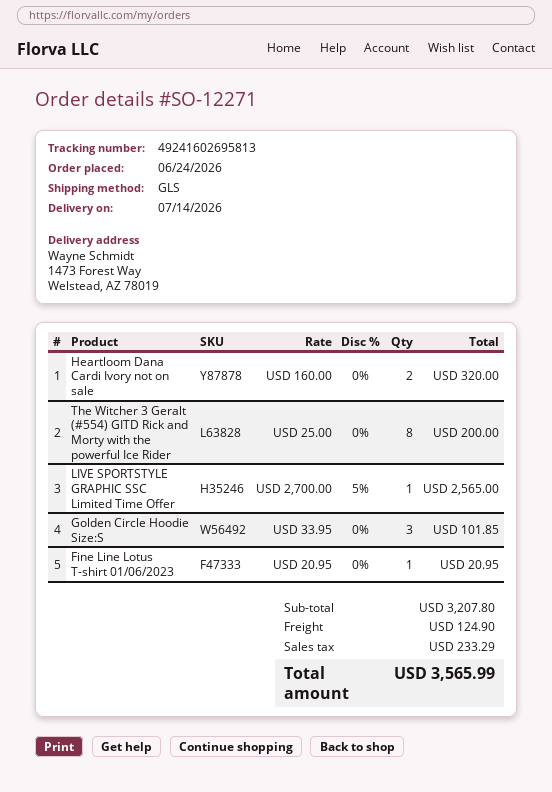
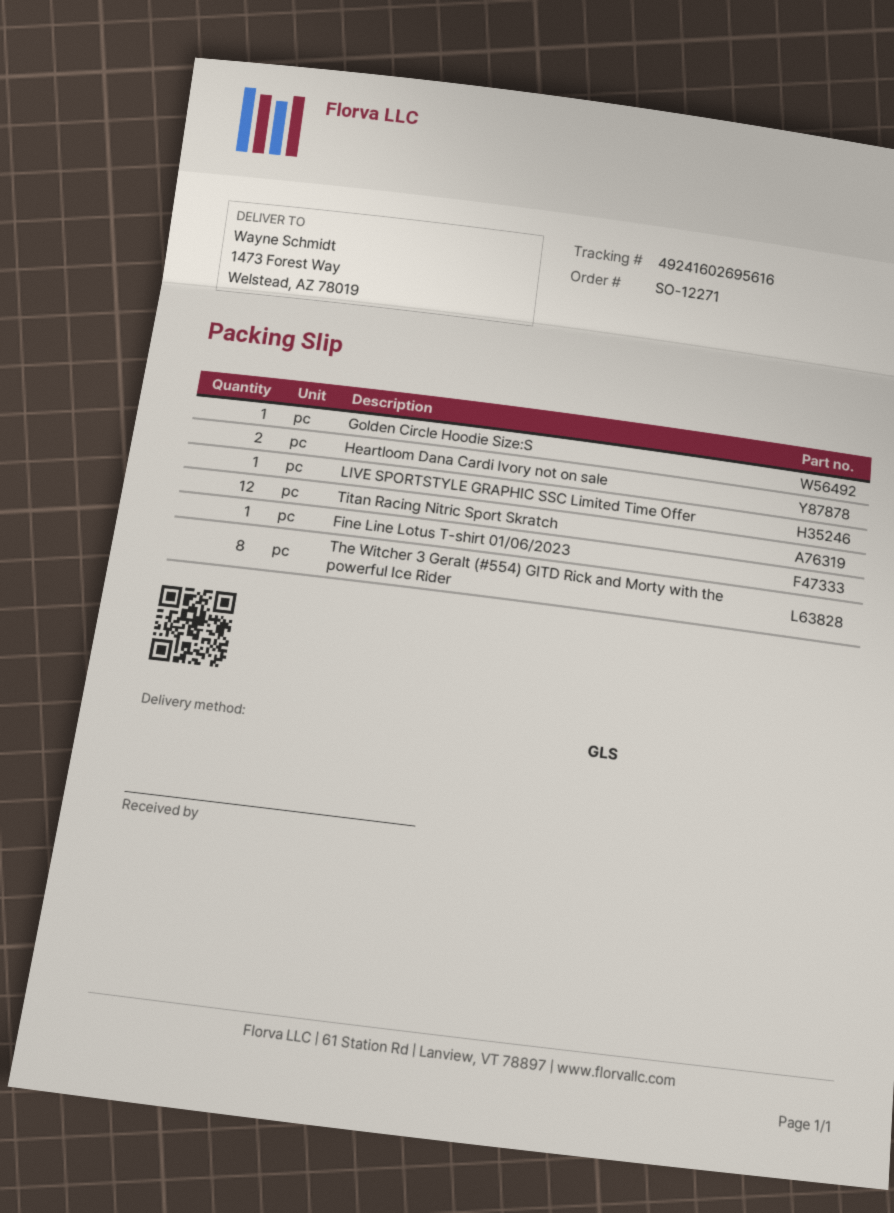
tracking number: 49241602695813 -> 49241602695616
Golden Circle Hoodie Size:S: 3 -> 1
Titan Racing Nitric Sport Skratch: none -> 12

